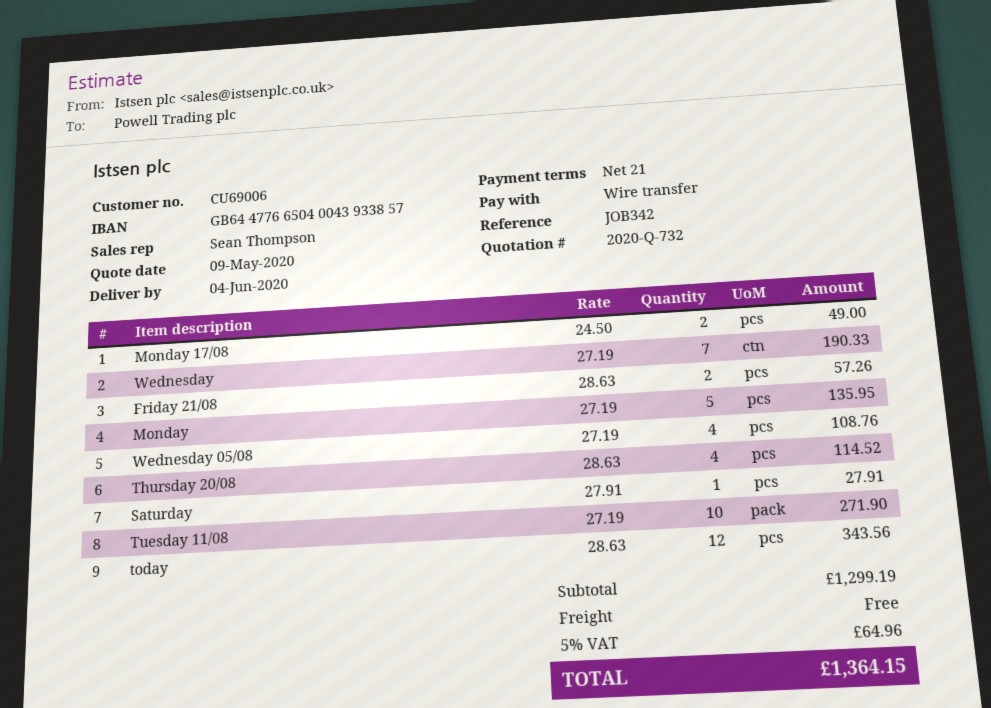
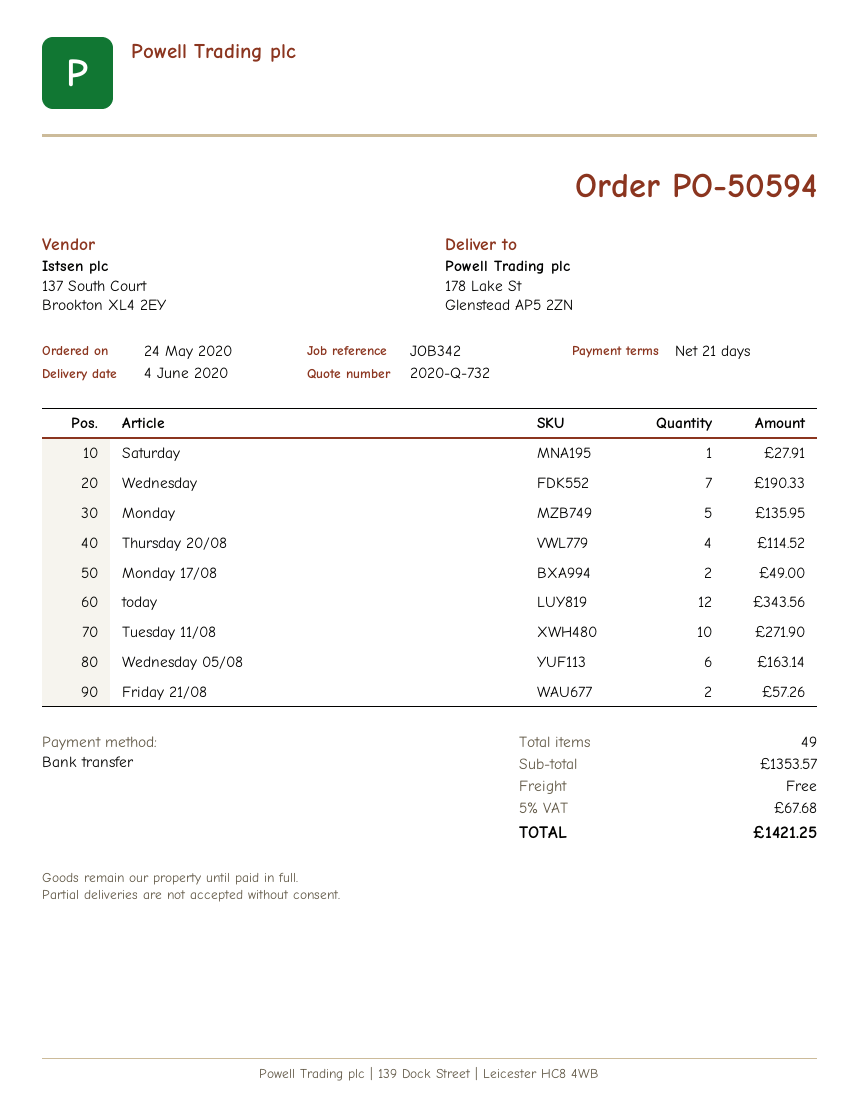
Wednesday 05/08: 4 for 108.76 -> 6 for 163.14
subtotal: 1299.19 -> 1353.57
tax: 5% = 64.96 -> 5% = 67.68
total: 1364.15 -> 1421.25

